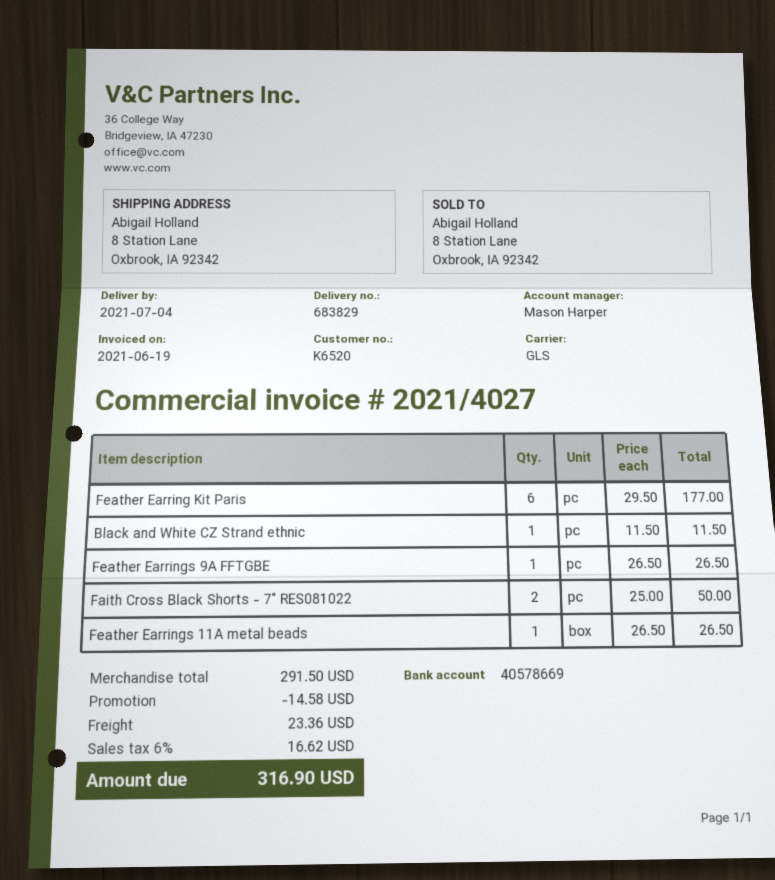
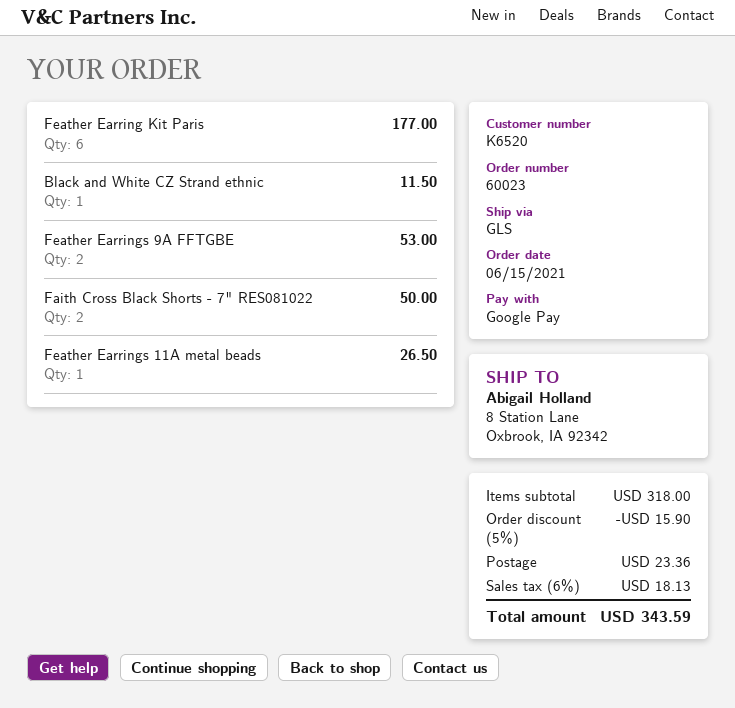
Feather Earrings 9A FFTGBE: 1 for 26.50 -> 2 for 53.00
subtotal: 291.50 -> 318.00
discount: 14.58 -> 15.90
tax: 6% = 16.62 -> 6% = 18.13
total: 316.90 -> 343.59

